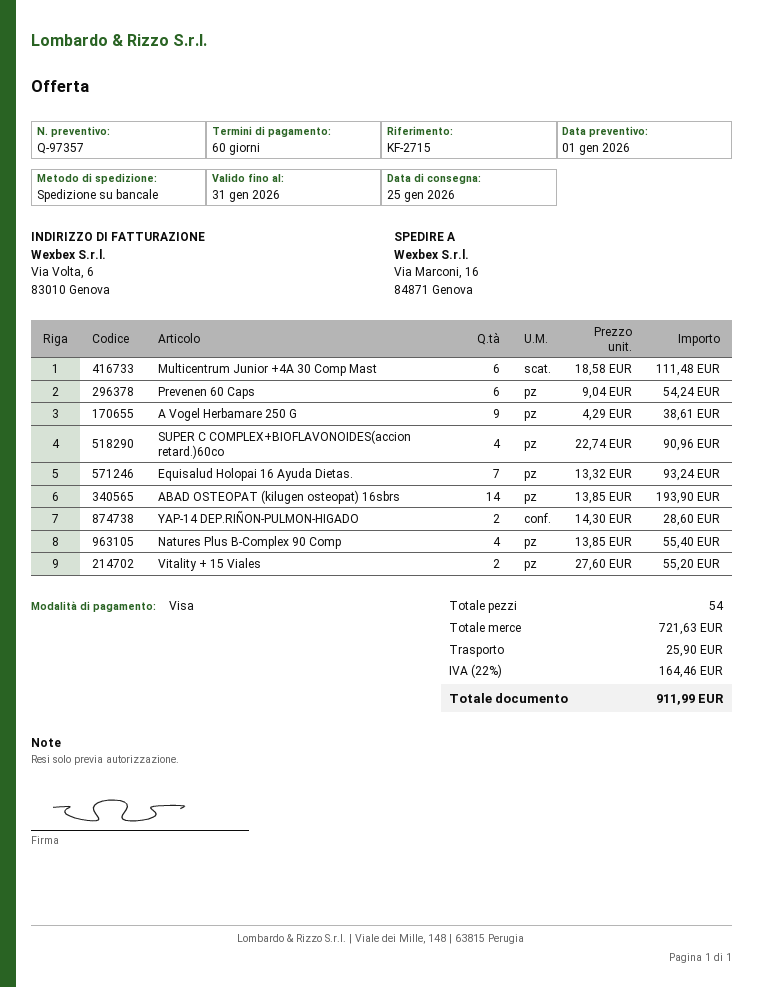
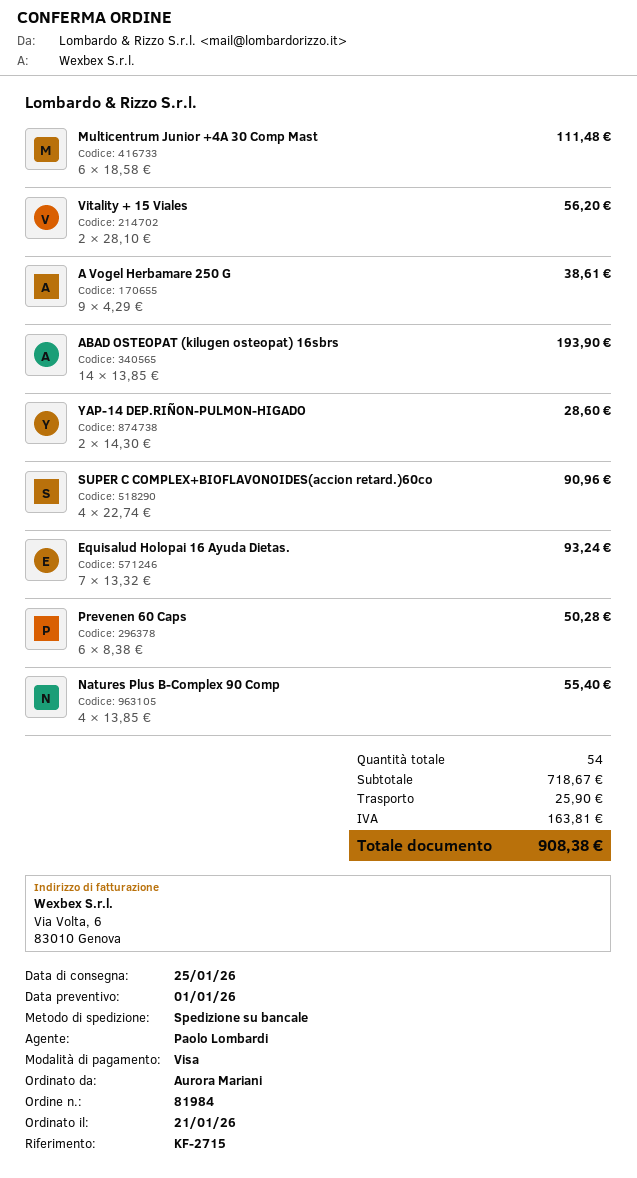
Prevenen 60 Caps: 6 x 9.04 = 54.24 -> 6 x 8.38 = 50.28
Vitality + 15 Viales: 2 x 27.60 = 55.20 -> 2 x 28.10 = 56.20
subtotal: 721.63 -> 718.67
tax: 164.46 -> 163.81
total: 911.99 -> 908.38

